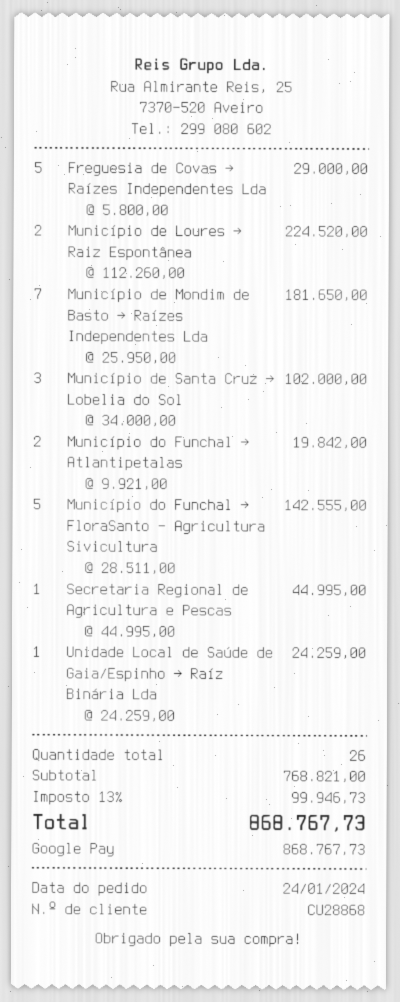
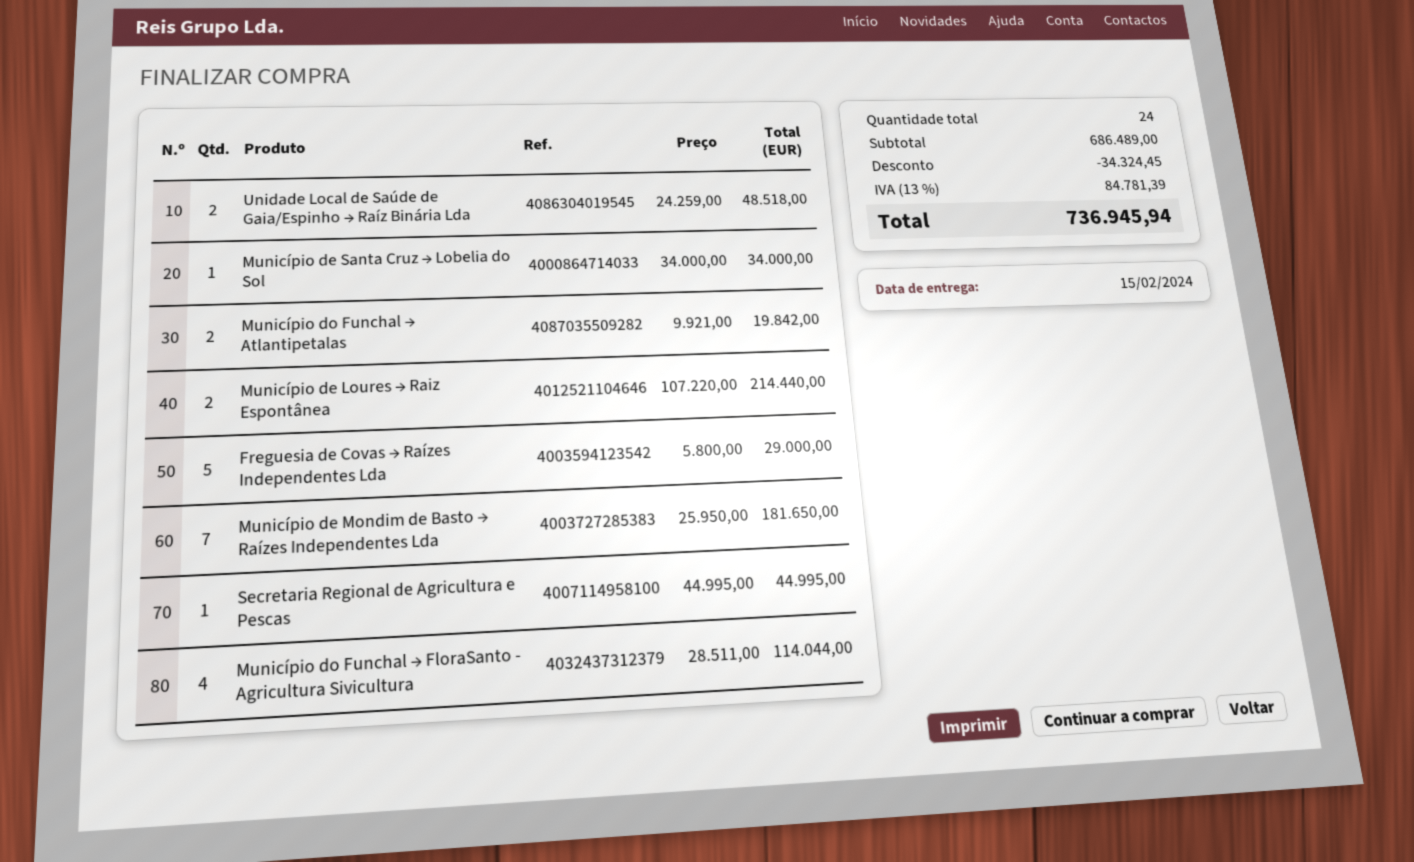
Município de Loures → Raiz Espontânea: 2 x 112260.00 = 224520.00 -> 2 x 107220.00 = 214440.00
Município de Santa Cruz → Lobelia do Sol: 3 x 34000.00 = 102000.00 -> 1 x 34000.00 = 34000.00
Município do Funchal → FloraSanto - Agricultura Sivicultura: 5 x 28511.00 = 142555.00 -> 4 x 28511.00 = 114044.00
Unidade Local de Saúde de Gaia/Espinho → Raíz Binária Lda: 1 x 24259.00 = 24259.00 -> 2 x 24259.00 = 48518.00
total quantity: 26 -> 24
subtotal: 768821.00 -> 686489.00
discount: none -> 34324.45
tax: 13% = 99946.73 -> 13% = 84781.39
total: 868767.73 -> 736945.94

